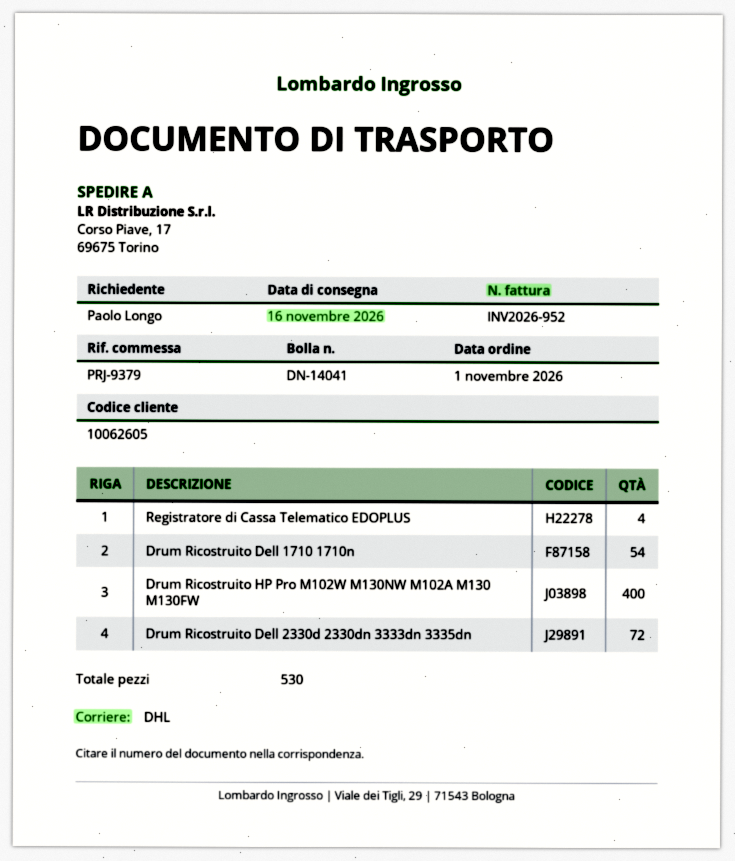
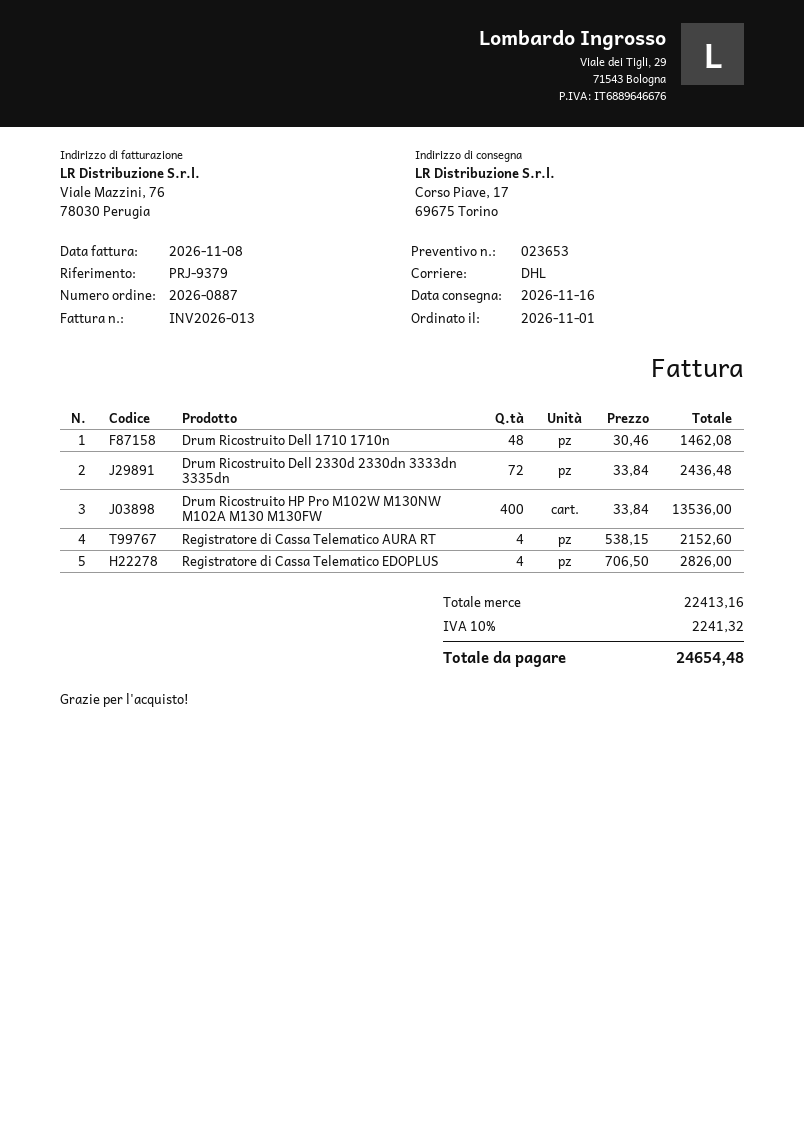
invoice number: INV2026-952 -> INV2026-013
Drum Ricostruito Dell 1710 1710n: 54 -> 48
Registratore di Cassa Telematico AURA RT: none -> 4

